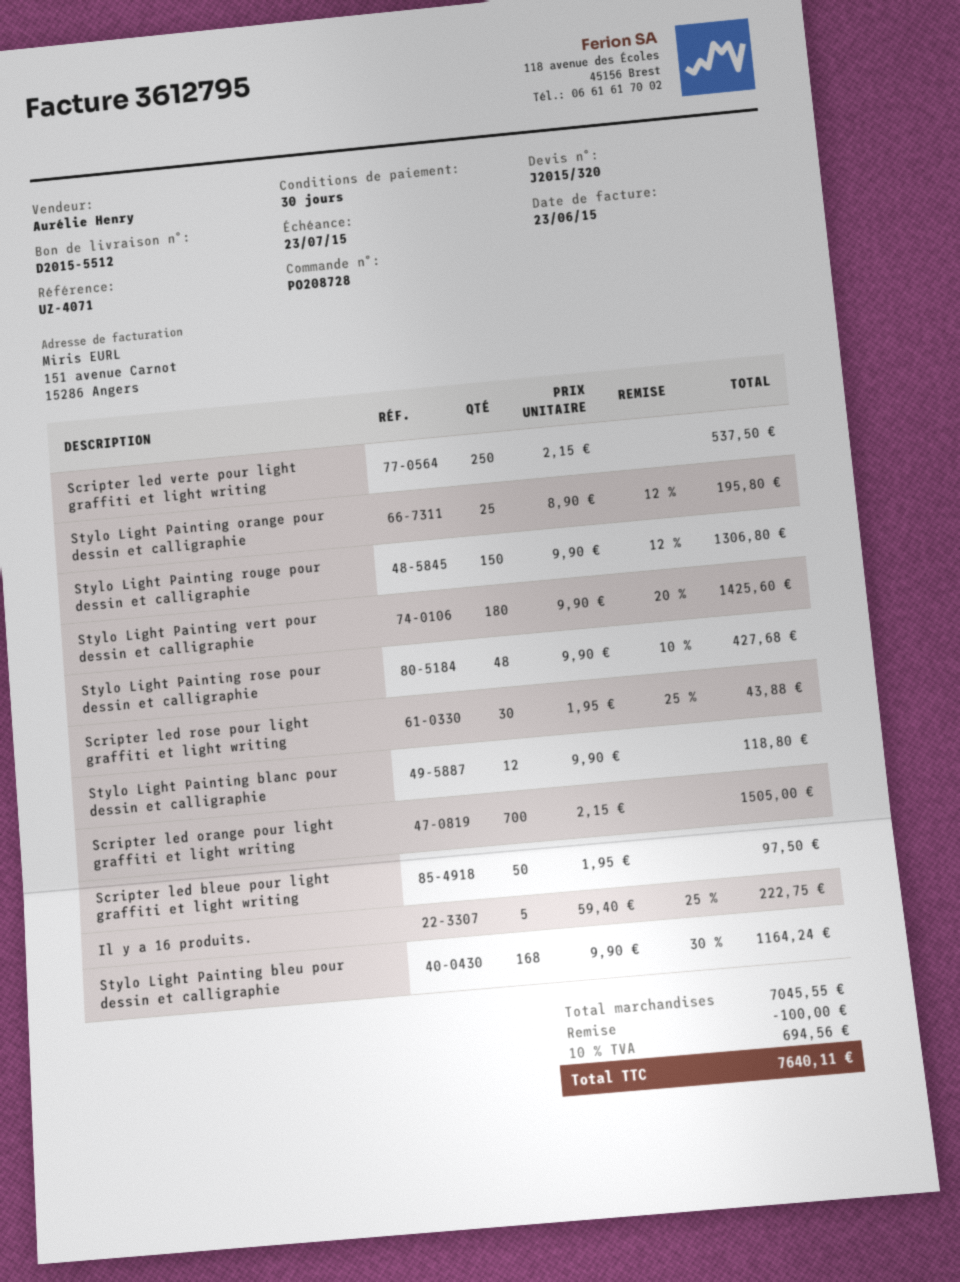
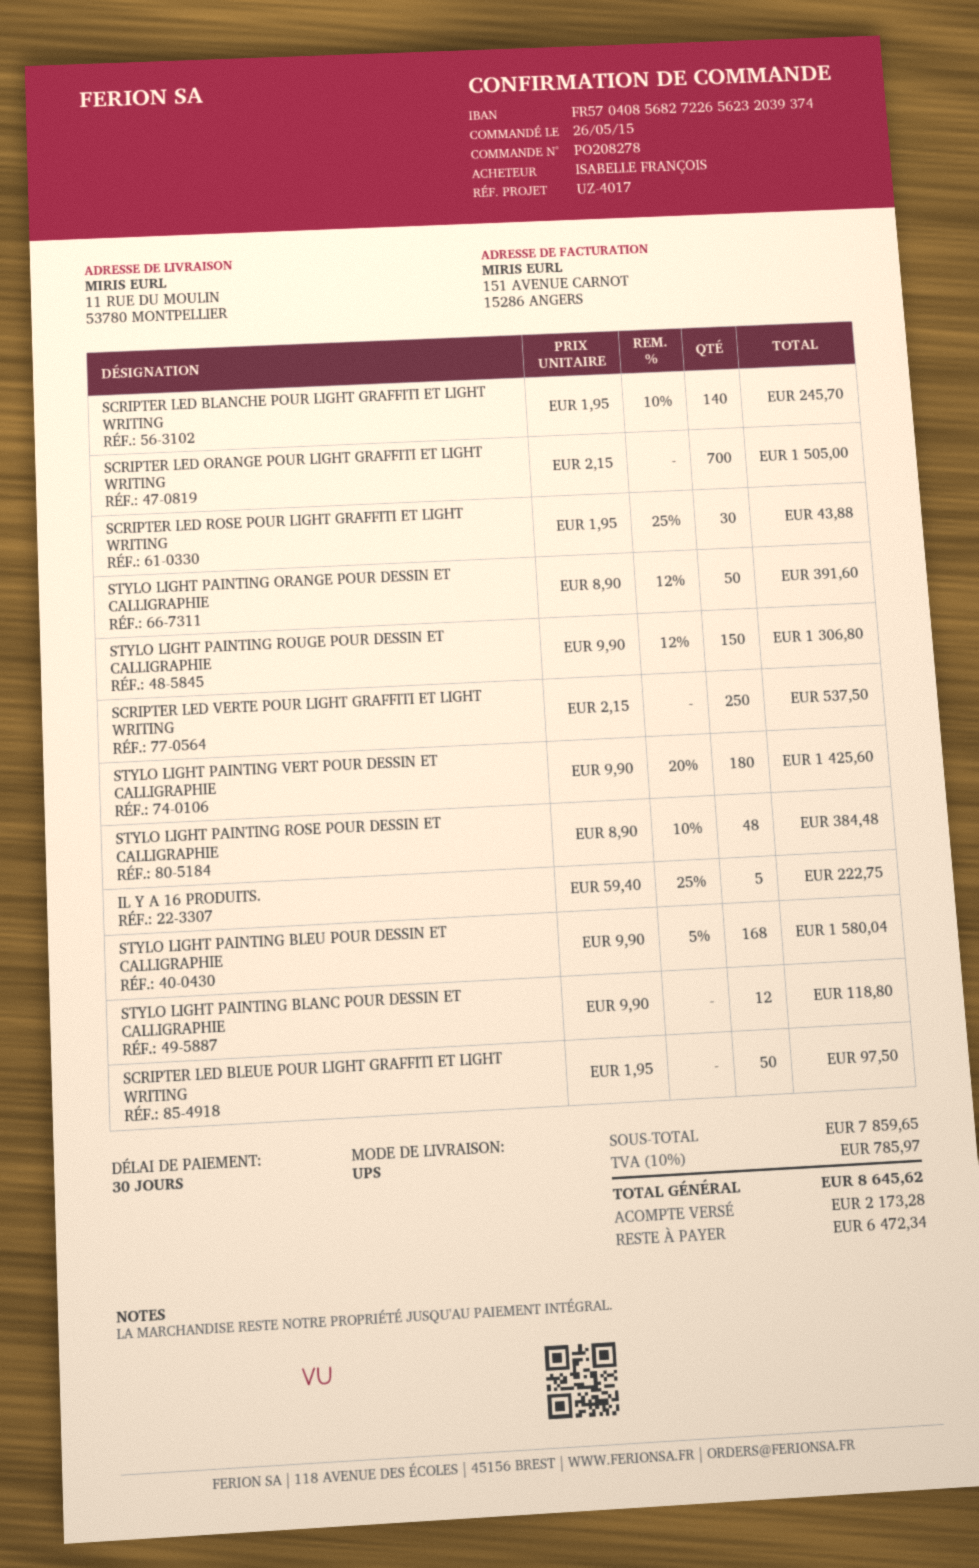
order number: PO208728 -> PO208278
reference: UZ-4071 -> UZ-4017
Stylo Light Painting orange pour dessin et calligraphie: 25 x 8.90 - 12% = 195.80 -> 50 x 8.90 - 12% = 391.60
Stylo Light Painting rose pour dessin et calligraphie: 48 x 9.90 - 10% = 427.68 -> 48 x 8.90 - 10% = 384.48
Stylo Light Painting bleu pour dessin et calligraphie: 168 x 9.90 - 30% = 1164.24 -> 168 x 9.90 - 5% = 1580.04
SCRIPTER LED BLANCHE POUR LIGHT GRAFFITI ET LIGHT WRITING: none -> 140 x 1.95 - 10% = 245.70
subtotal: 7045.55 -> 7859.65
discount: 100.00 -> none
tax: 10% = 694.56 -> 10% = 785.97
total: 7640.11 -> 8645.62

